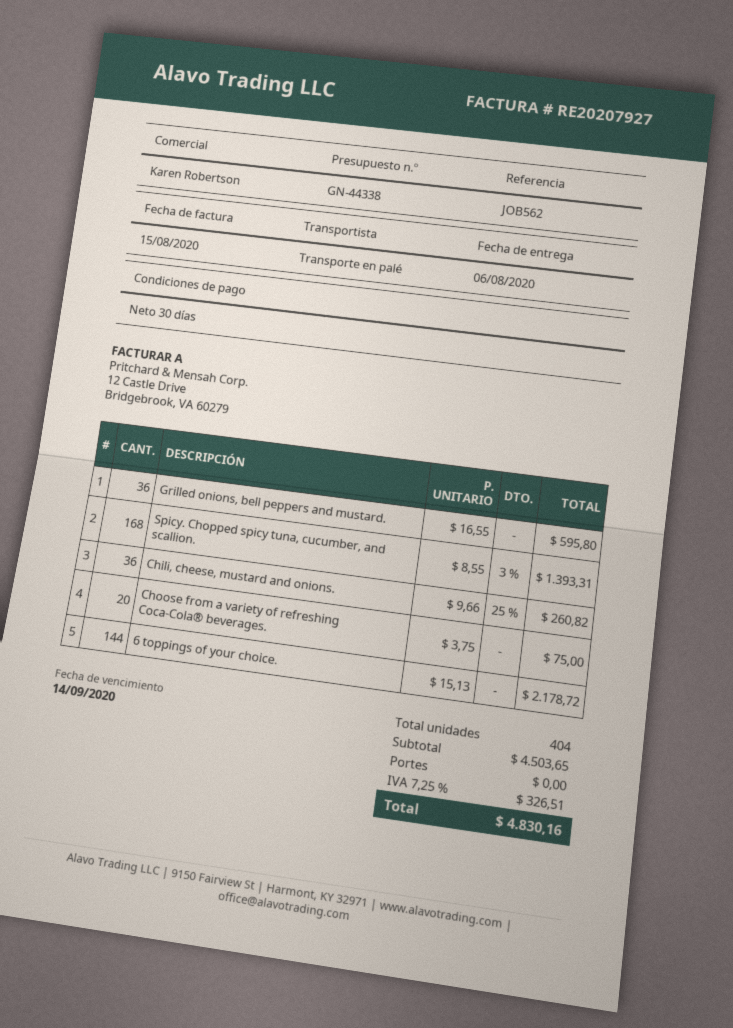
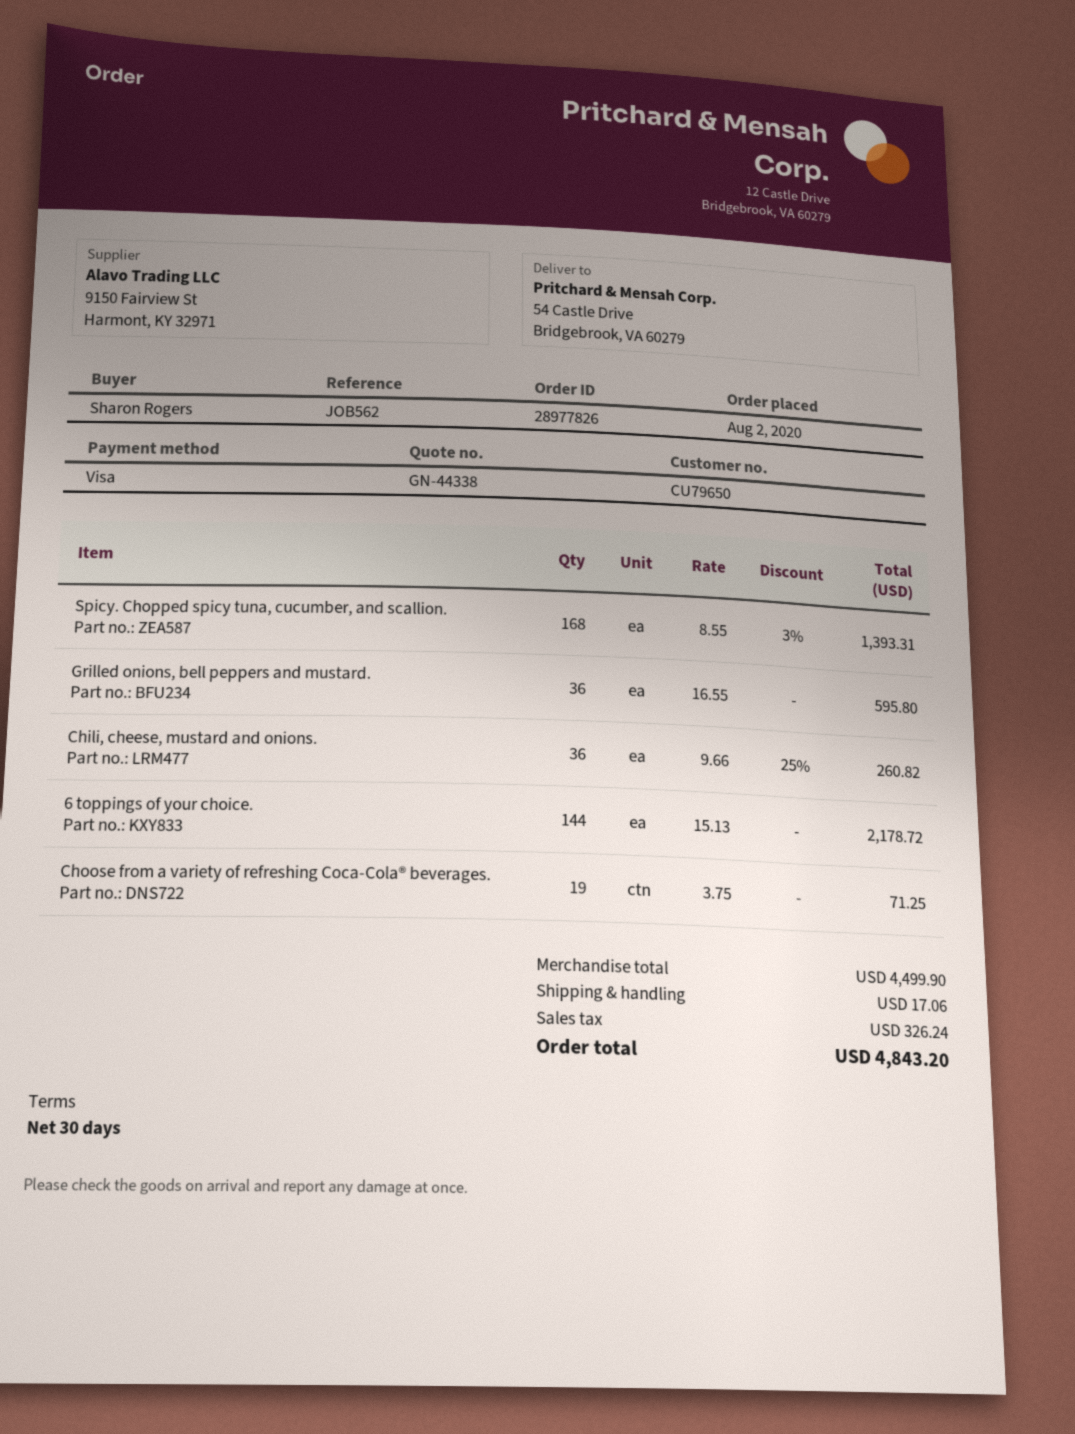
Choose from a variety of refreshing Coca-Cola® beverages.: 20 x 3.75 = 75.00 -> 19 x 3.75 = 71.25
subtotal: 4503.65 -> 4499.90
shipping: 0.00 -> 17.06
tax: 326.51 -> 326.24
total: 4830.16 -> 4843.20

